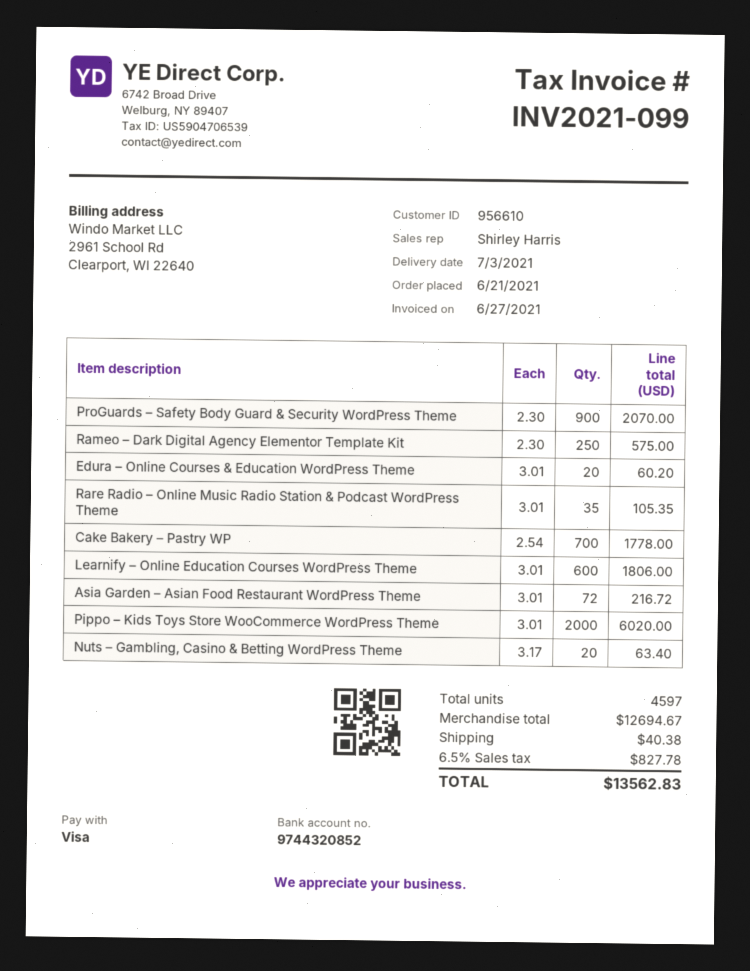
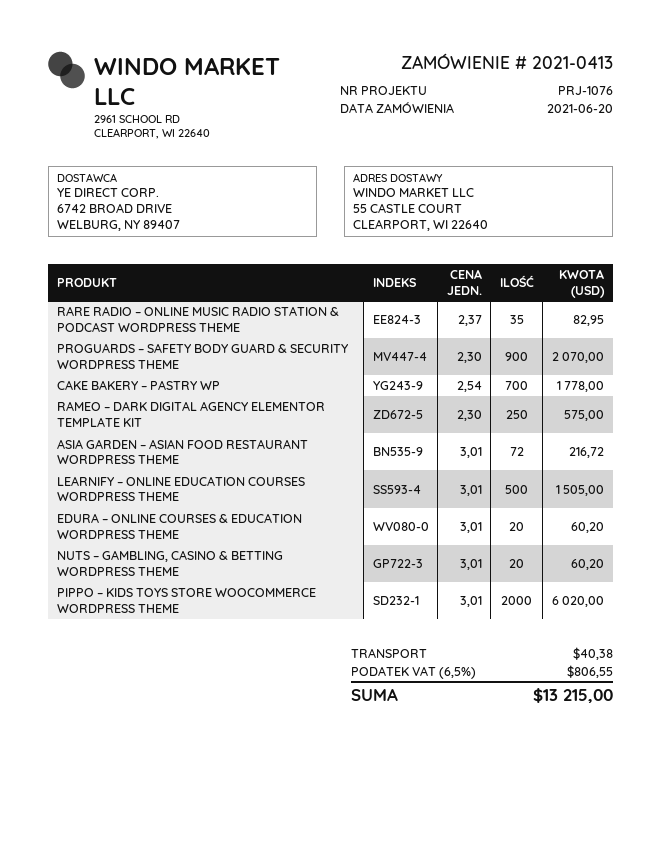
order date: 2021-06-21 -> 2021-06-20
Rare Radio – Online Music Radio Station & Podcast WordPress Theme: 35 x 3.01 = 105.35 -> 35 x 2.37 = 82.95
Learnify – Online Education Courses WordPress Theme: 600 x 3.01 = 1806.00 -> 500 x 3.01 = 1505.00
Nuts – Gambling, Casino & Betting WordPress Theme: 20 x 3.17 = 63.40 -> 20 x 3.01 = 60.20
tax: 6.5% = 827.78 -> 6.5% = 806.55
total: 13562.83 -> 13215.00

